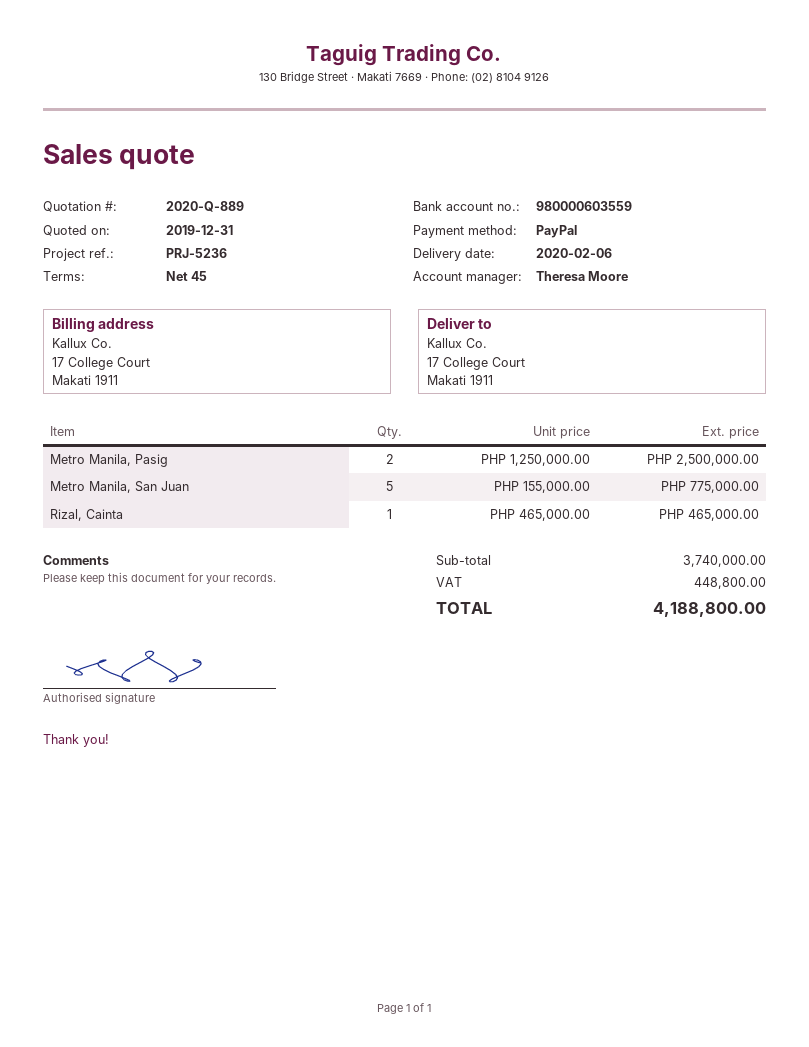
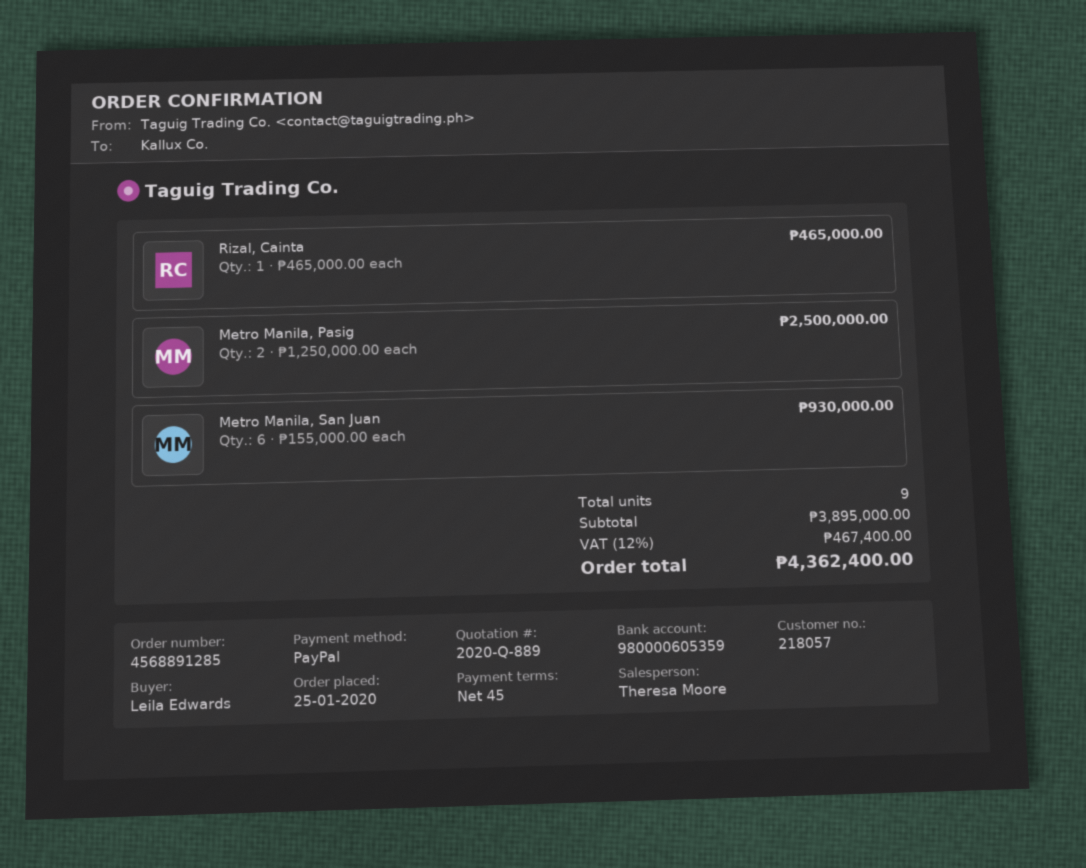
bank account: 980000603559 -> 980000605359
Metro Manila, San Juan: 5 x 155000.00 = 775000.00 -> 6 x 155000.00 = 930000.00
subtotal: 3740000.00 -> 3895000.00
tax: 448800.00 -> 467400.00
total: 4188800.00 -> 4362400.00

